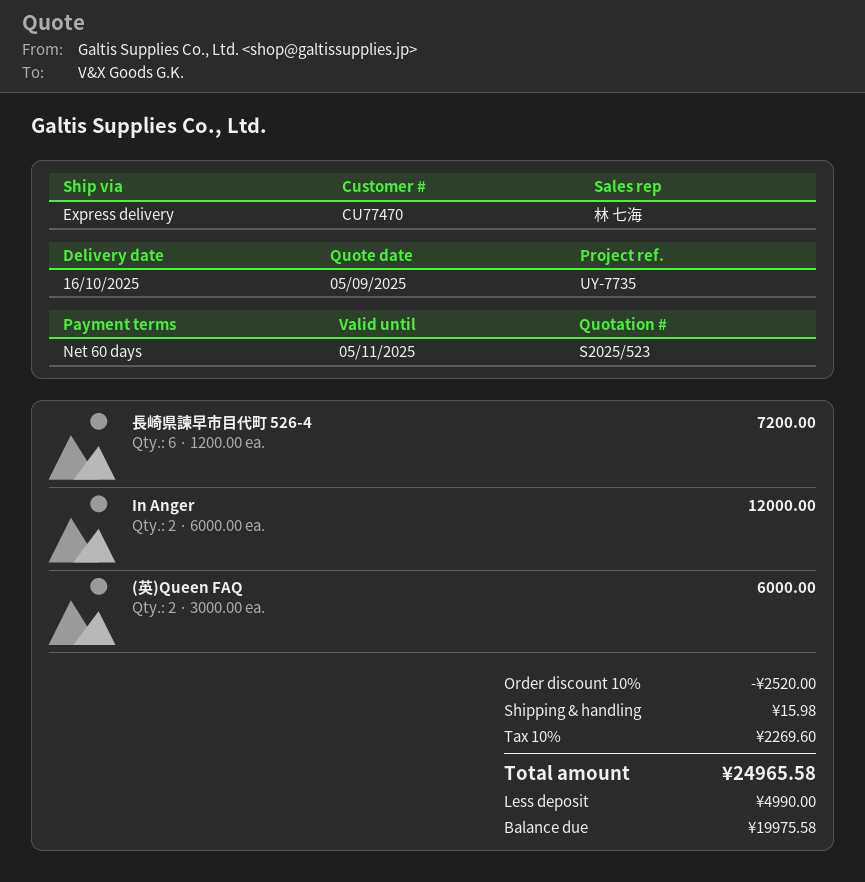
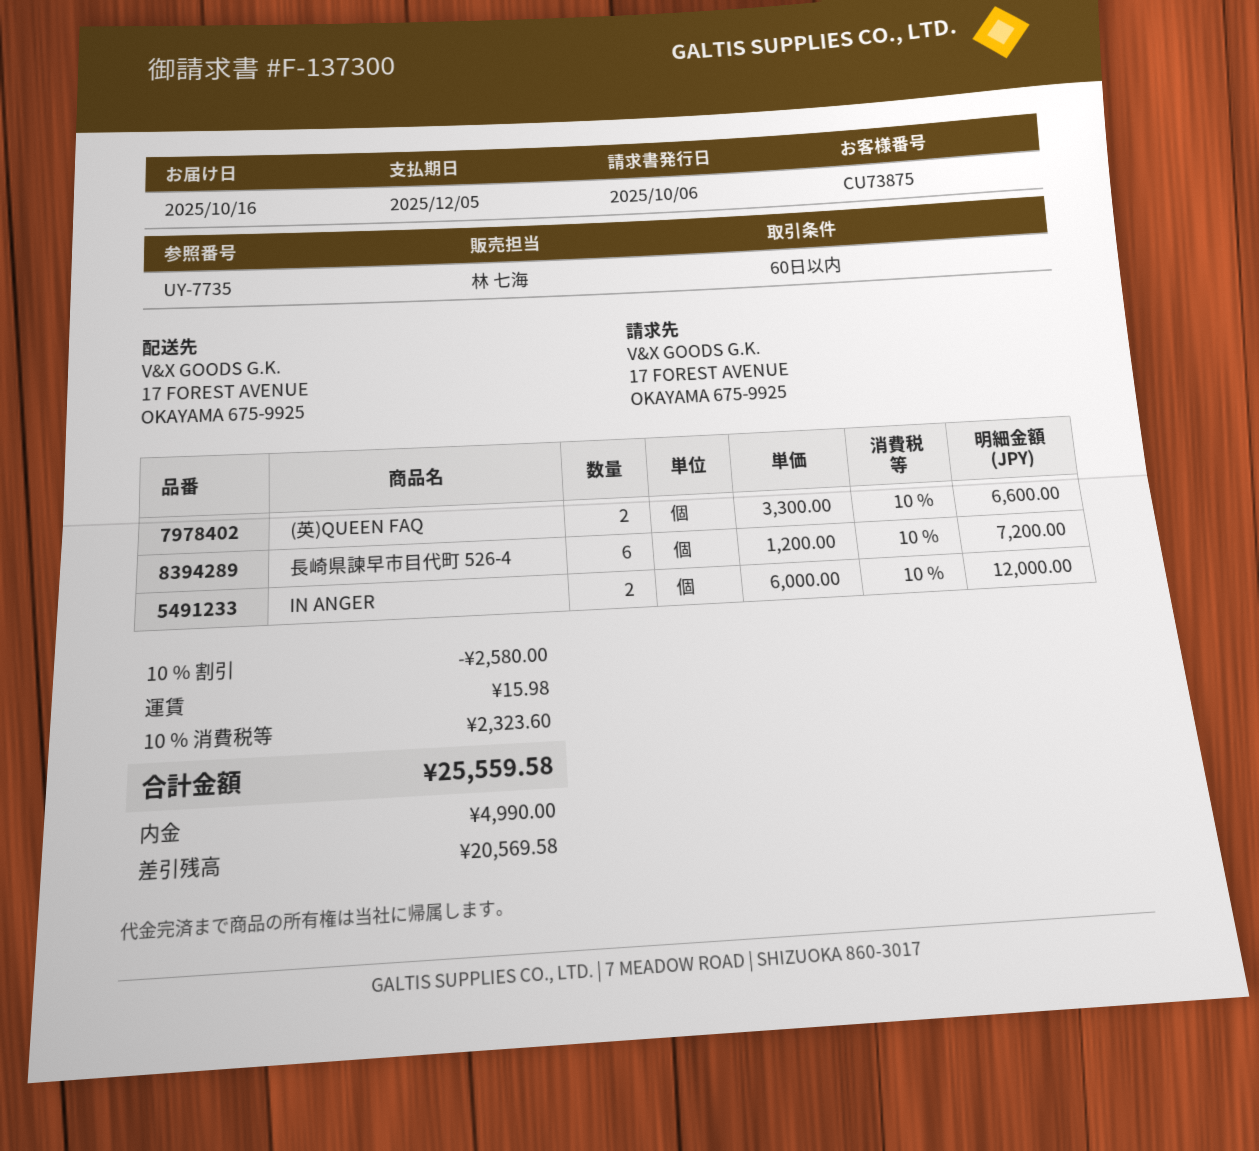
customer number: CU77470 -> CU73875
(英)Queen FAQ: 2 x 3000.00 = 6000.00 -> 2 x 3300.00 = 6600.00
discount: 10% = 2520.00 -> 10% = 2580.00
tax: 10% = 2269.60 -> 10% = 2323.60
total: 24965.58 -> 25559.58
balance: 19975.58 -> 20569.58

